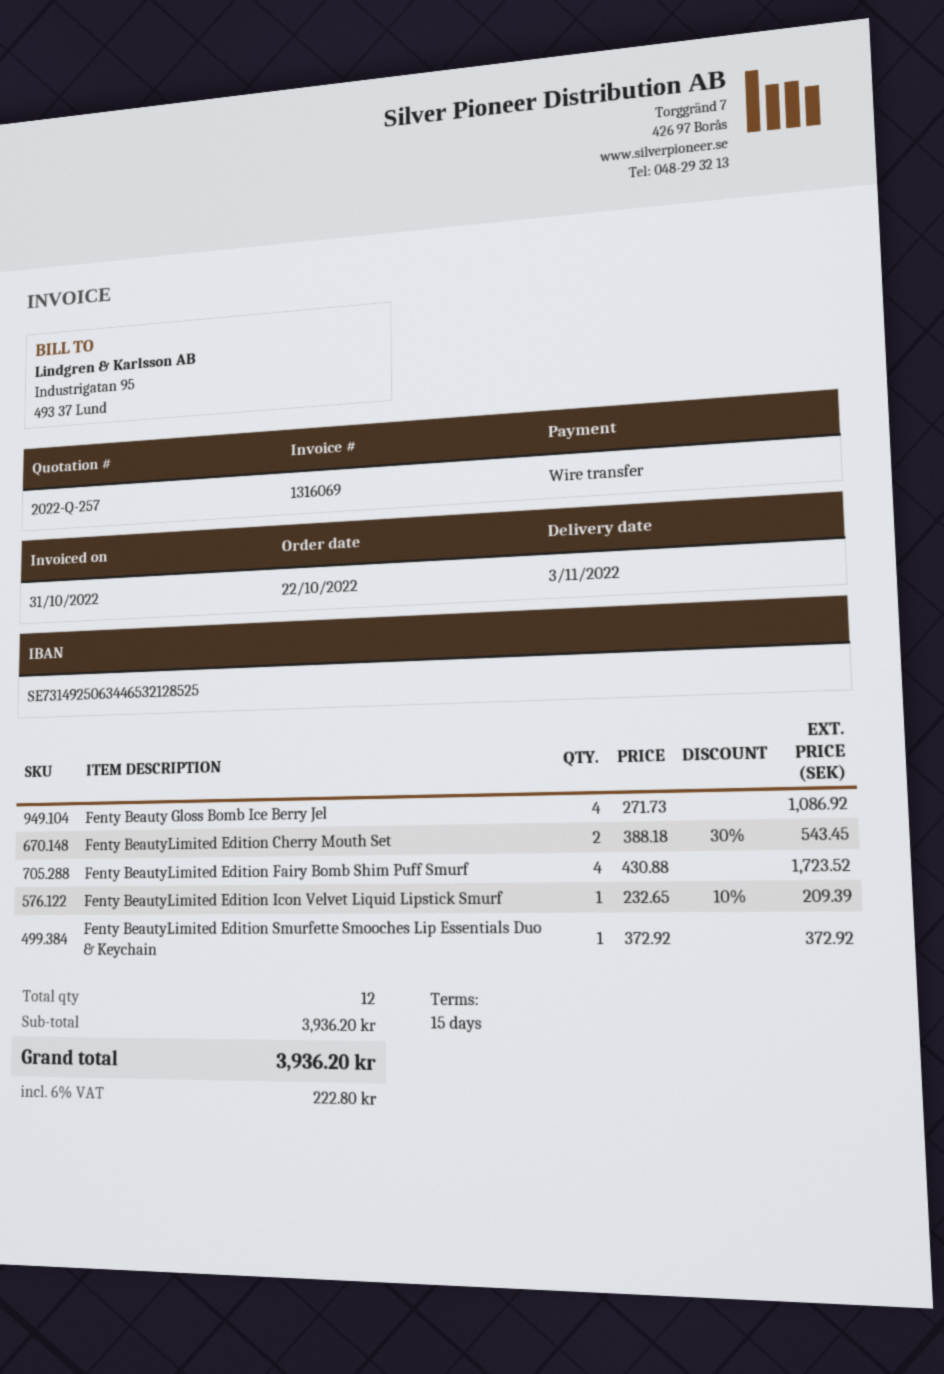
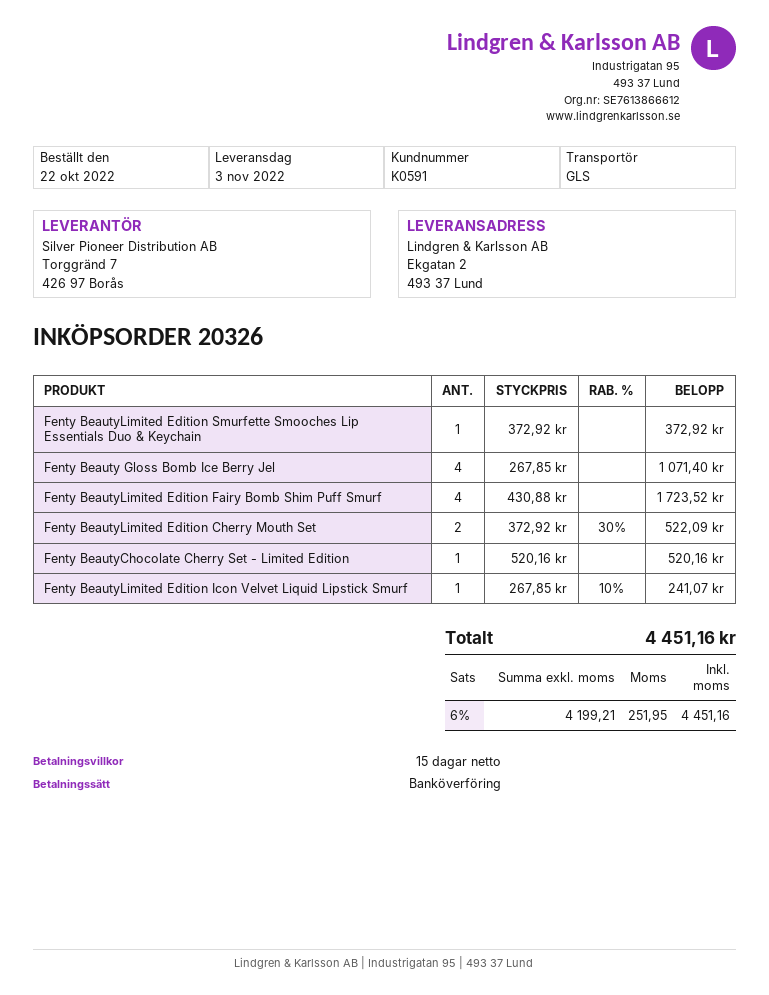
Fenty Beauty Gloss Bomb Ice Berry Jel: 4 x 271.73 = 1086.92 -> 4 x 267.85 = 1071.40
Fenty BeautyLimited Edition Cherry Mouth Set: 2 x 388.18 - 30% = 543.45 -> 2 x 372.92 - 30% = 522.09
Fenty BeautyLimited Edition Icon Velvet Liquid Lipstick Smurf: 1 x 232.65 - 10% = 209.39 -> 1 x 267.85 - 10% = 241.07
Fenty BeautyChocolate Cherry Set - Limited Edition: none -> 1 x 520.16 = 520.16
tax: 6% = 222.80 -> 6% = 251.95
total: 3936.20 -> 4451.16

